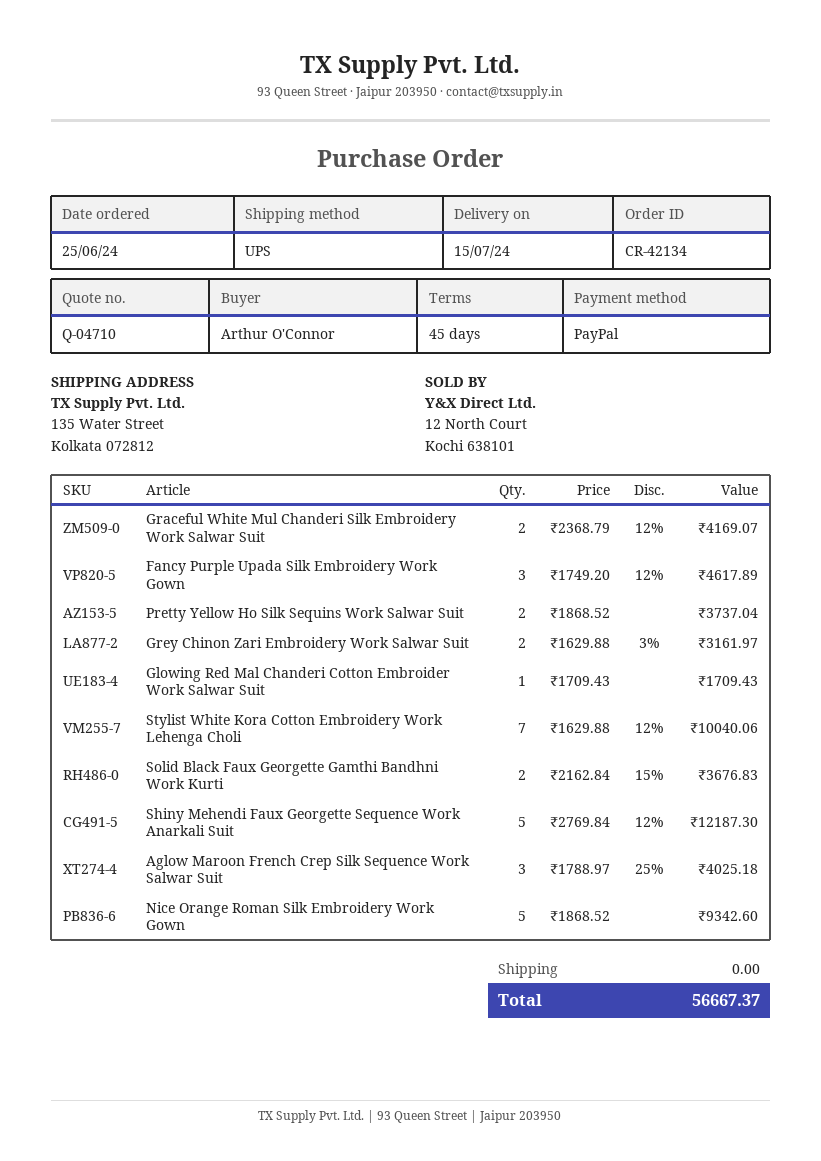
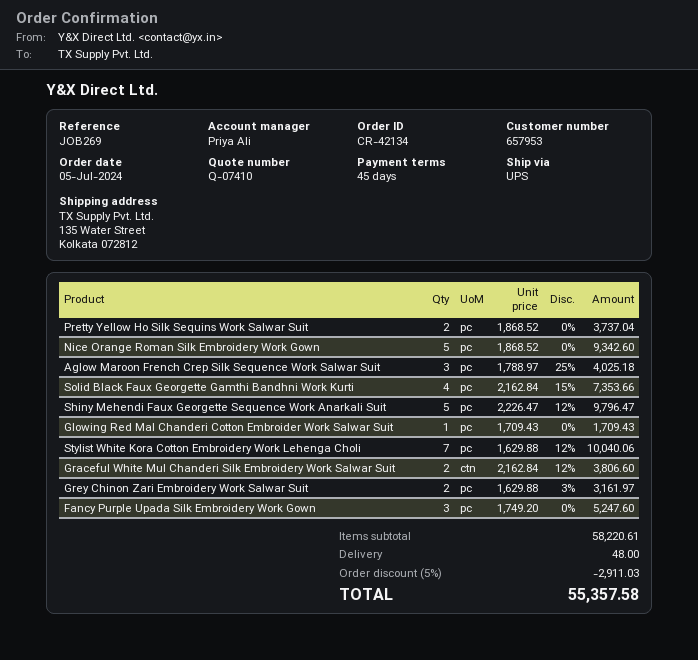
quote number: Q-04710 -> Q-07410
order date: 2024-06-25 -> 2024-07-05
Graceful White Mul Chanderi Silk Embroidery Work Salwar Suit: 2 x 2368.79 - 12% = 4169.07 -> 2 x 2162.84 - 12% = 3806.60
Fancy Purple Upada Silk Embroidery Work Gown: 3 x 1749.20 - 12% = 4617.89 -> 3 x 1749.20 = 5247.60
Solid Black Faux Georgette Gamthi Bandhni Work Kurti: 2 x 2162.84 - 15% = 3676.83 -> 4 x 2162.84 - 15% = 7353.66
Shiny Mehendi Faux Georgette Sequence Work Anarkali Suit: 5 x 2769.84 - 12% = 12187.30 -> 5 x 2226.47 - 12% = 9796.47
discount: none -> 5% = 2911.03
shipping: 0.00 -> 48.00
total: 56667.37 -> 55357.58

